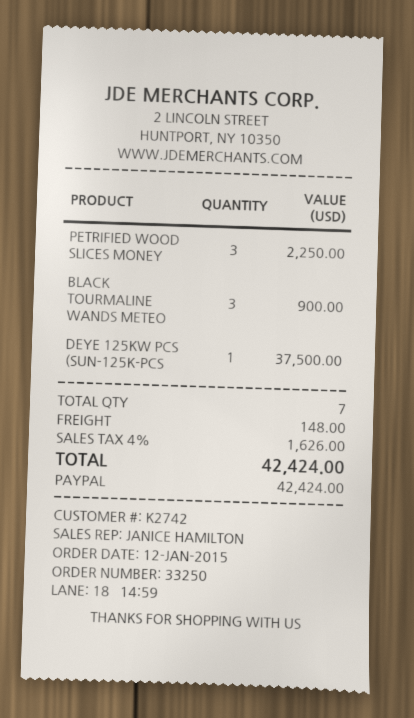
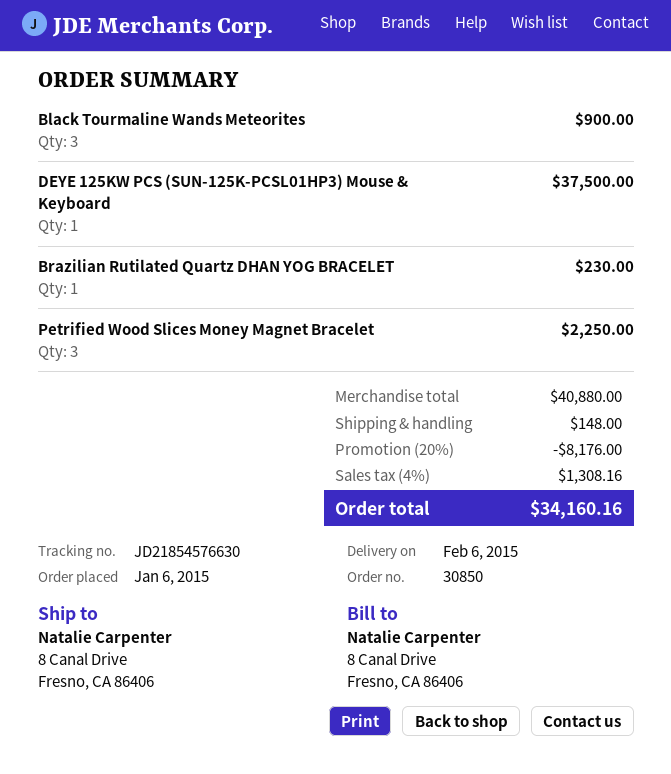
order number: 33250 -> 30850
order date: 2015-01-12 -> 2015-01-06
Brazilian Rutilated Quartz DHAN YOG BRACELET: none -> 1 for 230.00
discount: none -> 20% = 8176.00
tax: 4% = 1626.00 -> 4% = 1308.16
total: 42424.00 -> 34160.16

